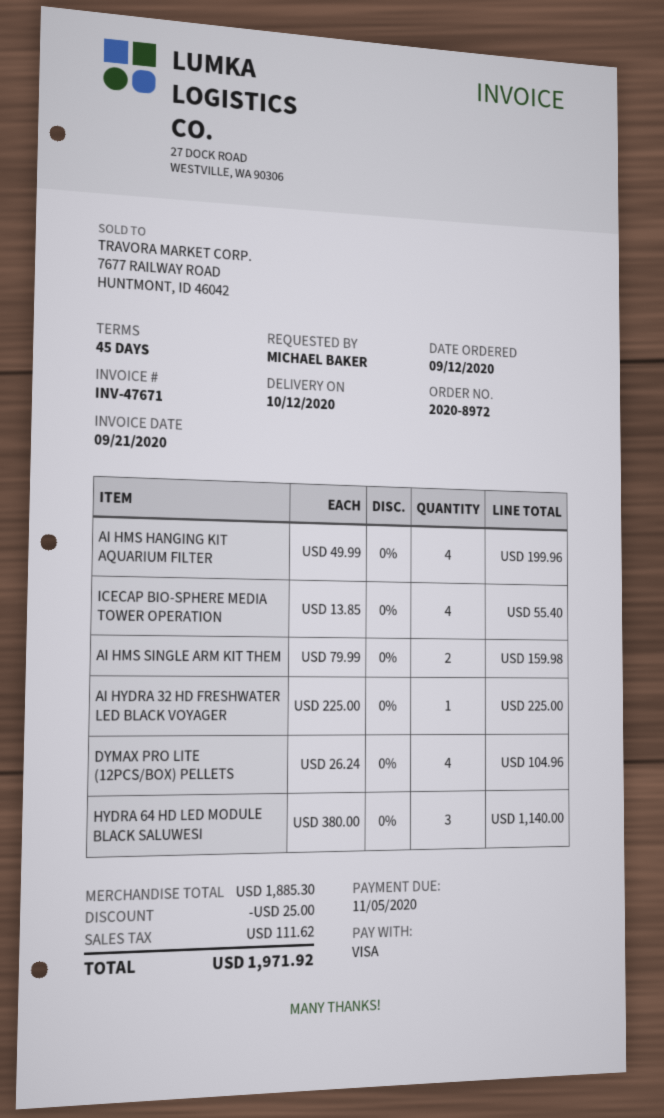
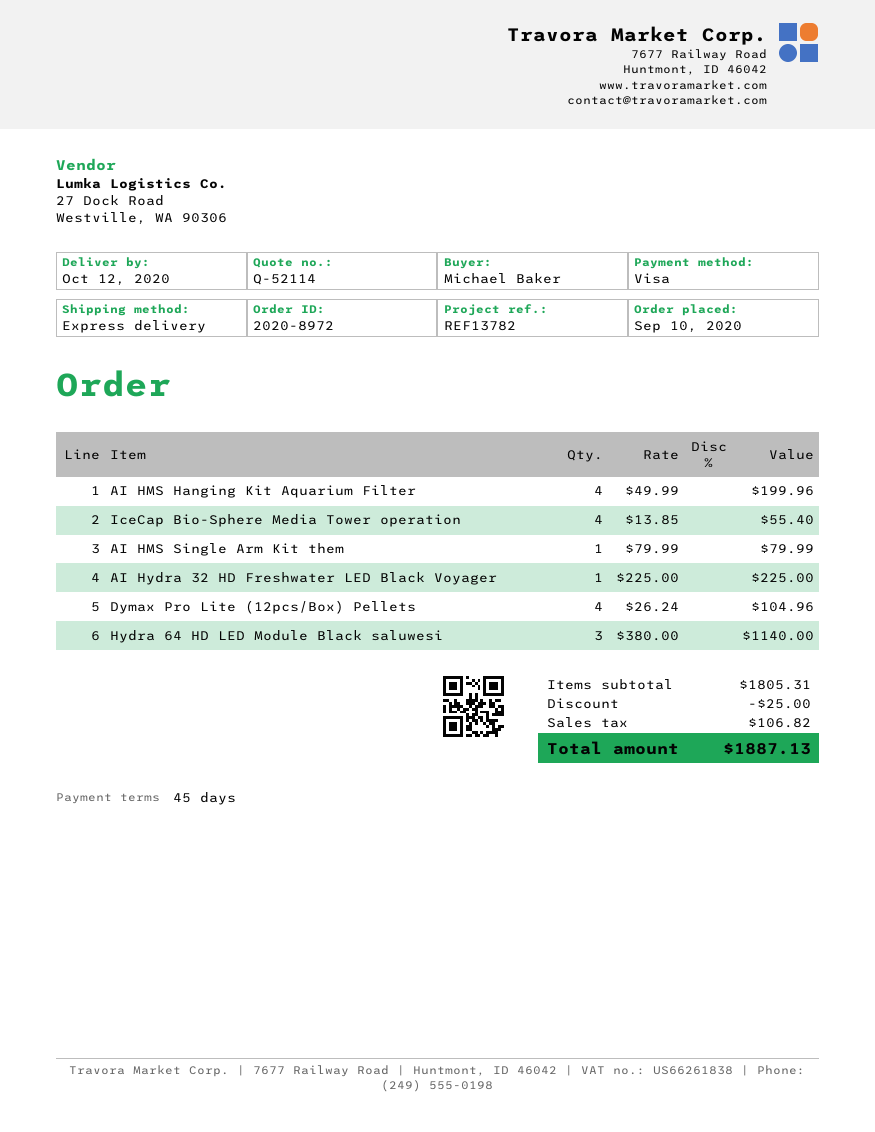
order date: 2020-09-12 -> 2020-09-10
AI HMS SINGLE ARM KIT THEM: 2 x 79.99 = 159.98 -> 1 x 79.99 = 79.99
subtotal: 1885.30 -> 1805.31
tax: 111.62 -> 106.82
total: 1971.92 -> 1887.13

